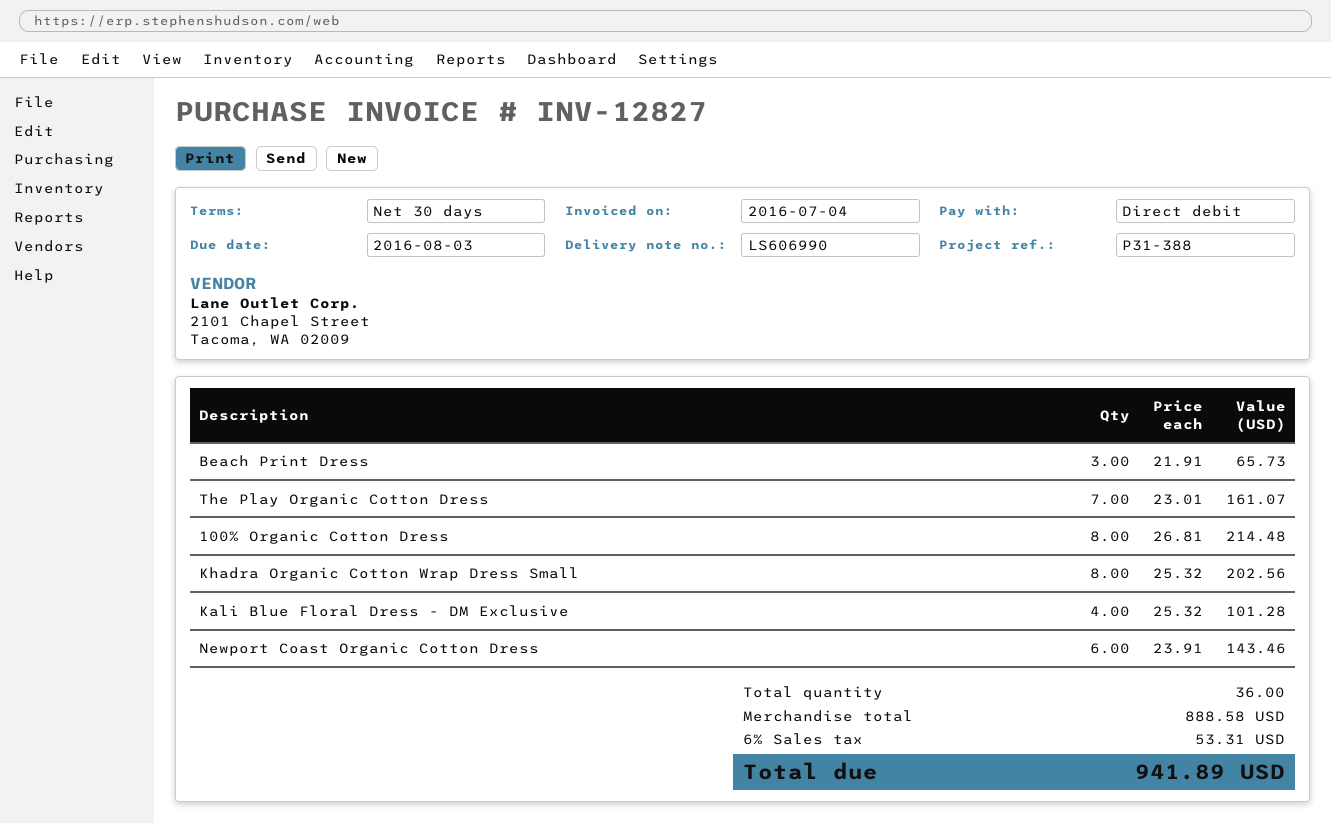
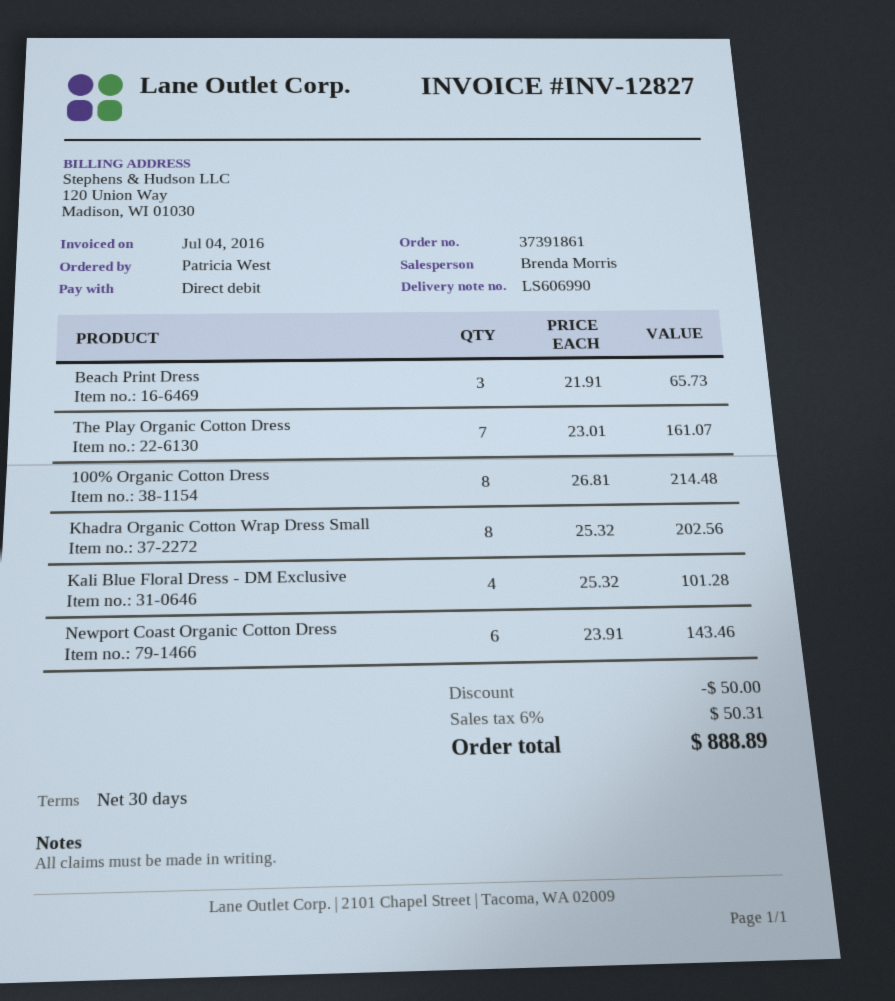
discount: none -> 50.00
tax: 6% = 53.31 -> 6% = 50.31
total: 941.89 -> 888.89

